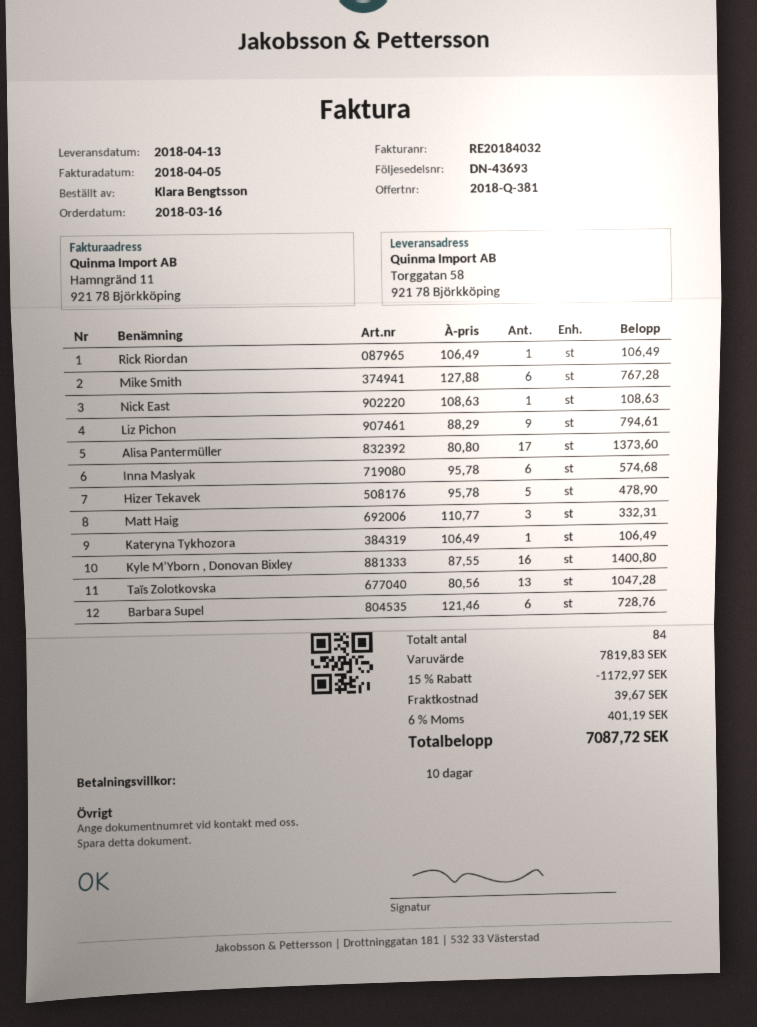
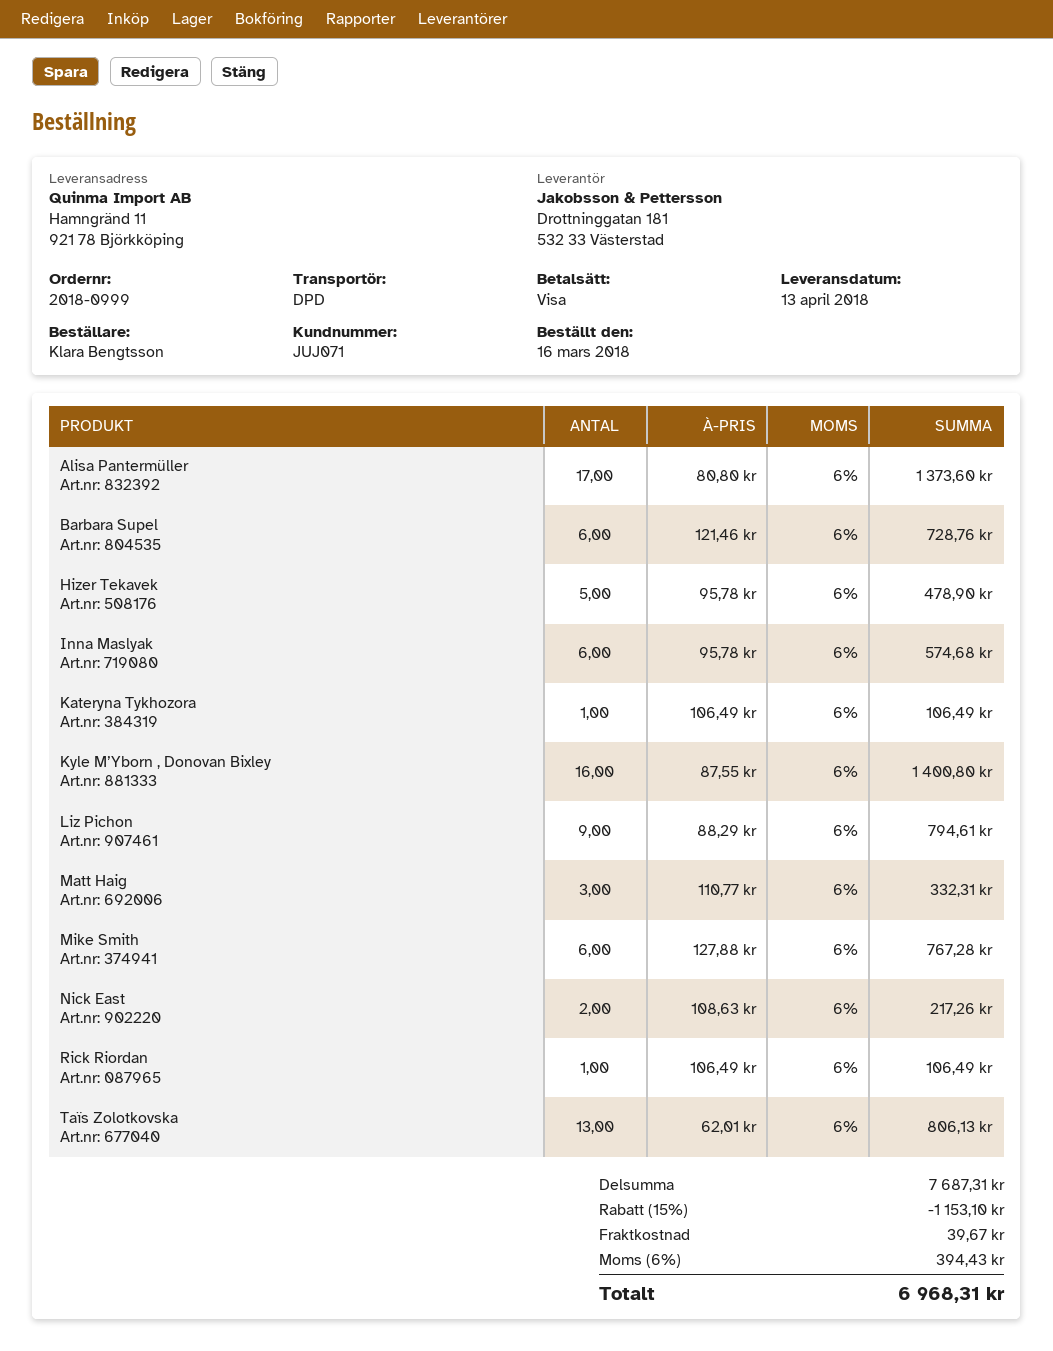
ship to: Torggatan 58, 921 78 Björkköping -> Hamngränd 11, 921 78 Björkköping
Nick East: 1 x 108.63 = 108.63 -> 2 x 108.63 = 217.26
Taïs Zolotkovska: 13 x 80.56 = 1047.28 -> 13 x 62.01 = 806.13
subtotal: 7819.83 -> 7687.31
discount: 15% = 1172.97 -> 15% = 1153.10
tax: 6% = 401.19 -> 6% = 394.43
total: 7087.72 -> 6968.31

